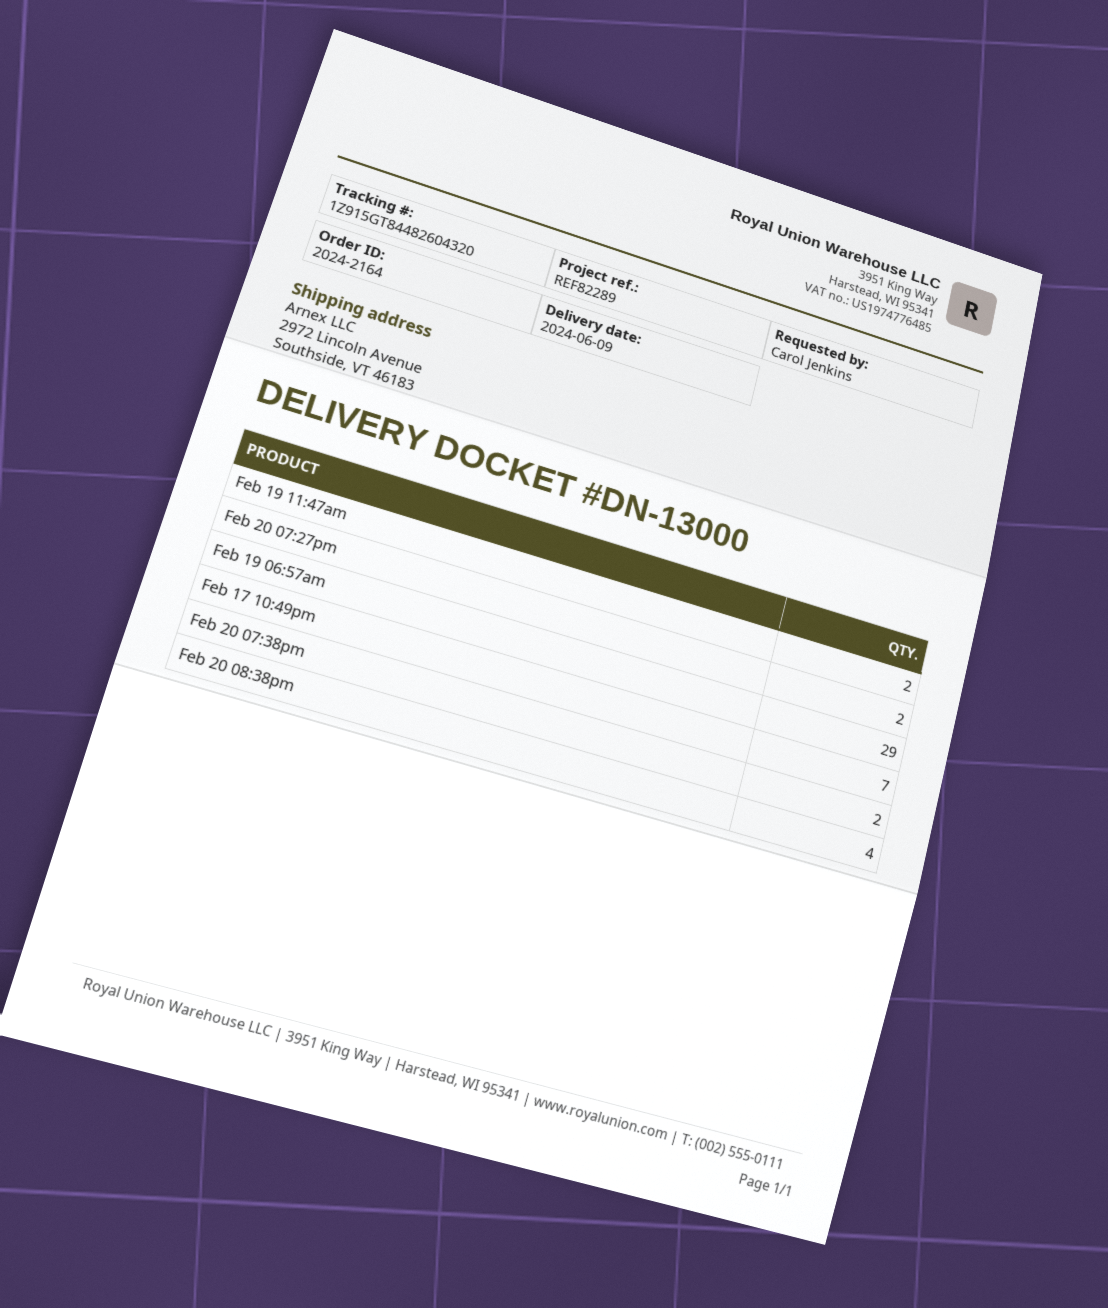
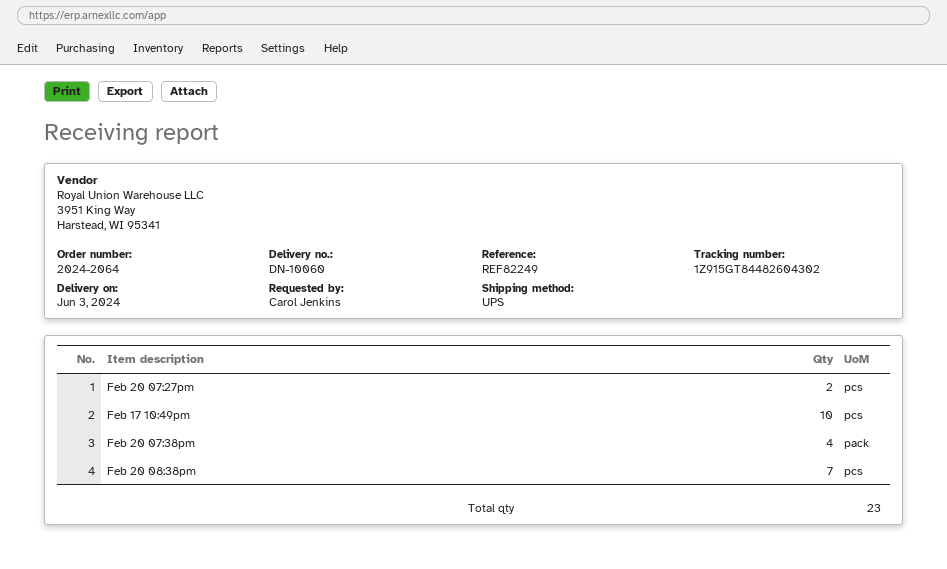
order number: 2024-2164 -> 2024-2064
delivery note number: DN-13000 -> DN-10060
delivery date: 2024-06-09 -> 2024-06-03
reference: REF82289 -> REF82249
tracking number: 1Z915GT84482604320 -> 1Z915GT84482604302
Feb 19 11:47am: 2 -> none
Feb 19 06:57am: 29 -> none
Feb 17 10:49pm: 7 -> 10
Feb 20 07:38pm: 2 -> 4
Feb 20 08:38pm: 4 -> 7

